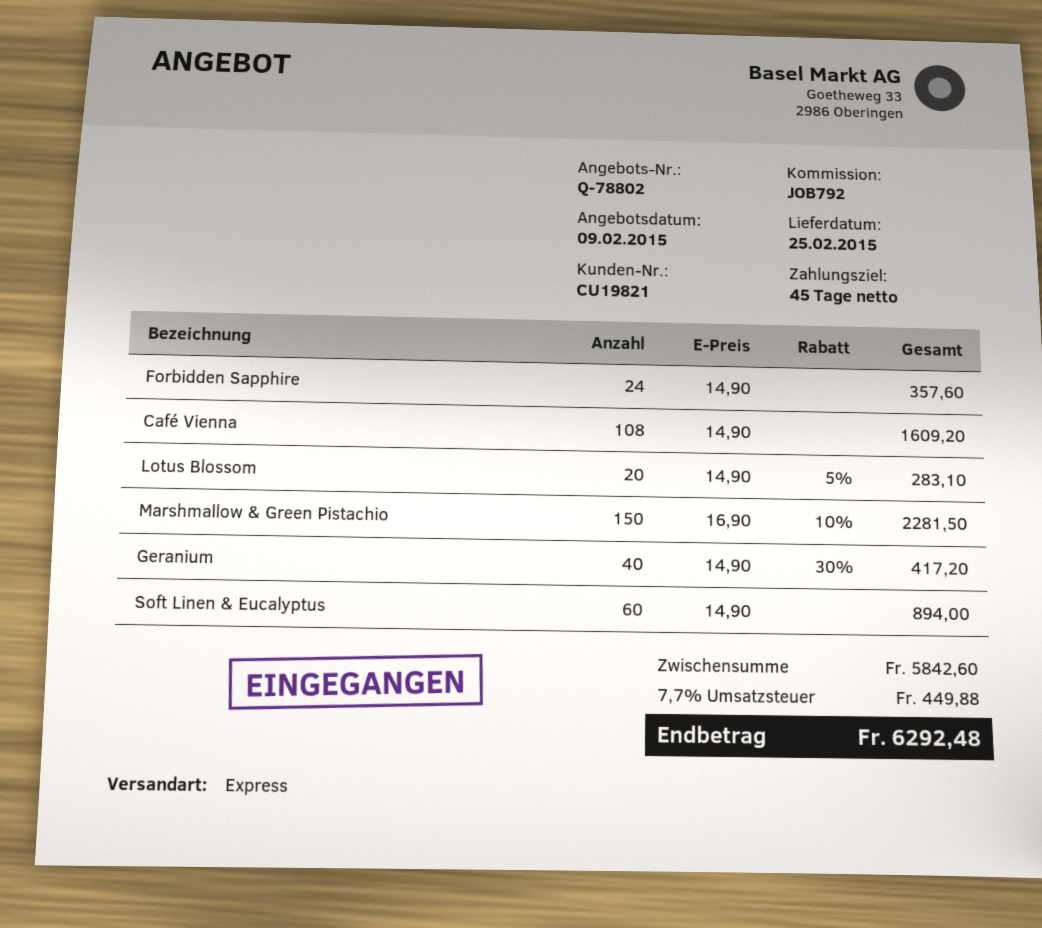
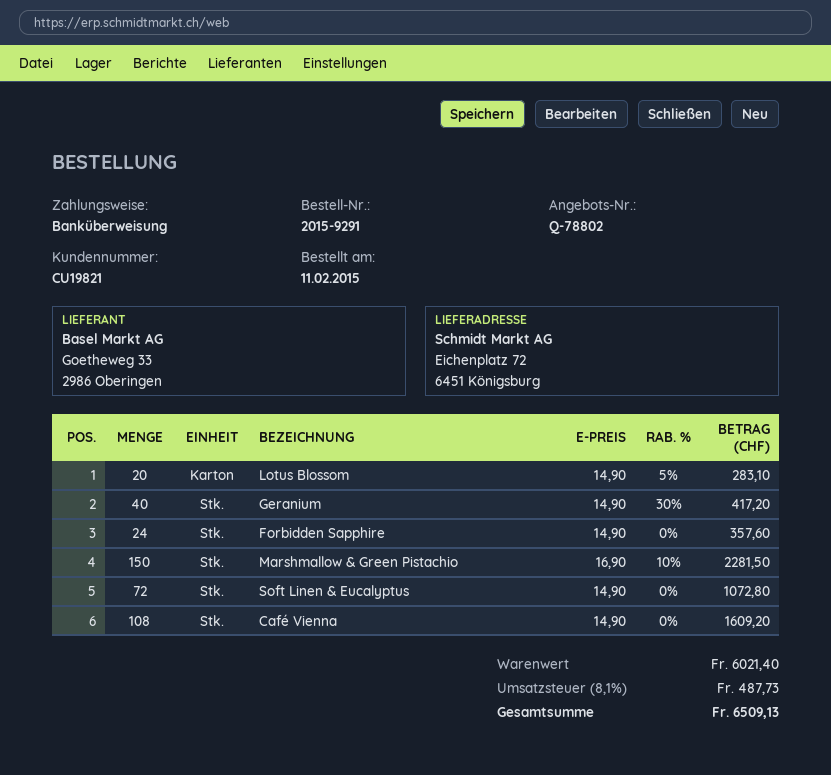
Soft Linen & Eucalyptus: 60 x 14.90 = 894.00 -> 72 x 14.90 = 1072.80
subtotal: 5842.60 -> 6021.40
tax: 7.7% = 449.88 -> 8.1% = 487.73
total: 6292.48 -> 6509.13

